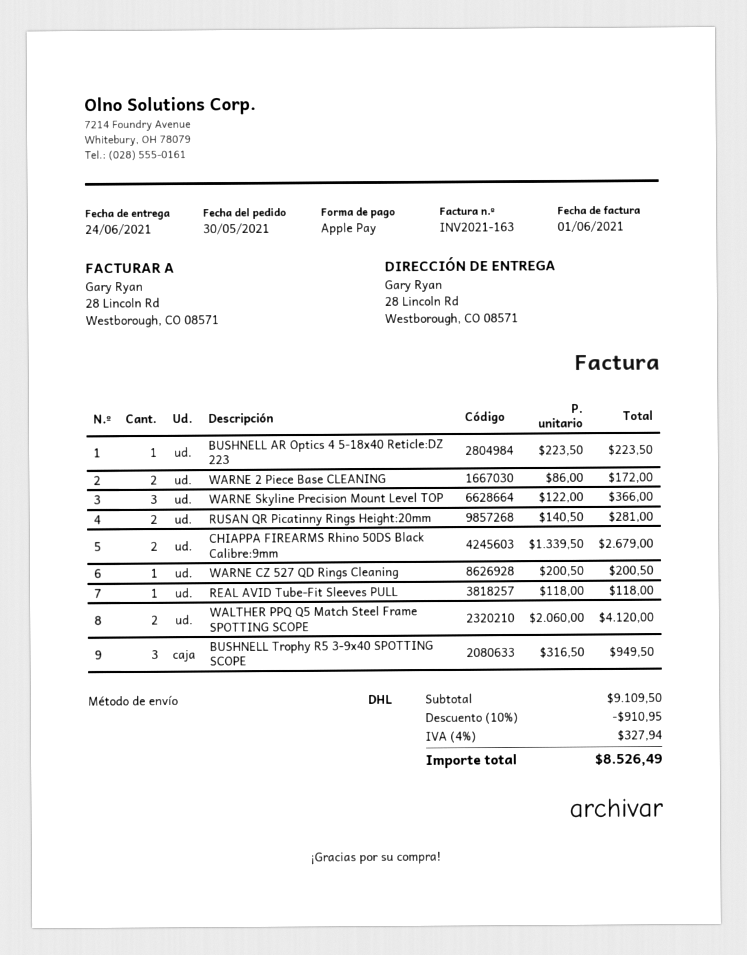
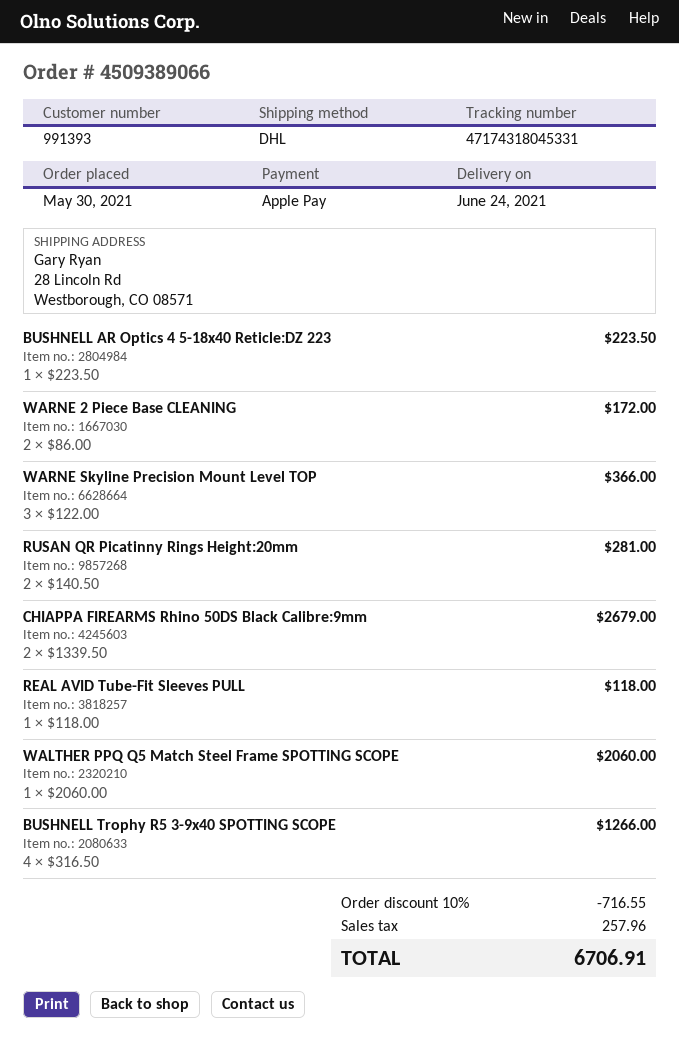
WARNE CZ 527 QD Rings Cleaning: 1 x 200.50 = 200.50 -> none
WALTHER PPQ Q5 Match Steel Frame SPOTTING SCOPE: 2 x 2060.00 = 4120.00 -> 1 x 2060.00 = 2060.00
BUSHNELL Trophy R5 3-9x40 SPOTTING SCOPE: 3 x 316.50 = 949.50 -> 4 x 316.50 = 1266.00
discount: 10% = 910.95 -> 10% = 716.55
tax: 327.94 -> 257.96
total: 8526.49 -> 6706.91

